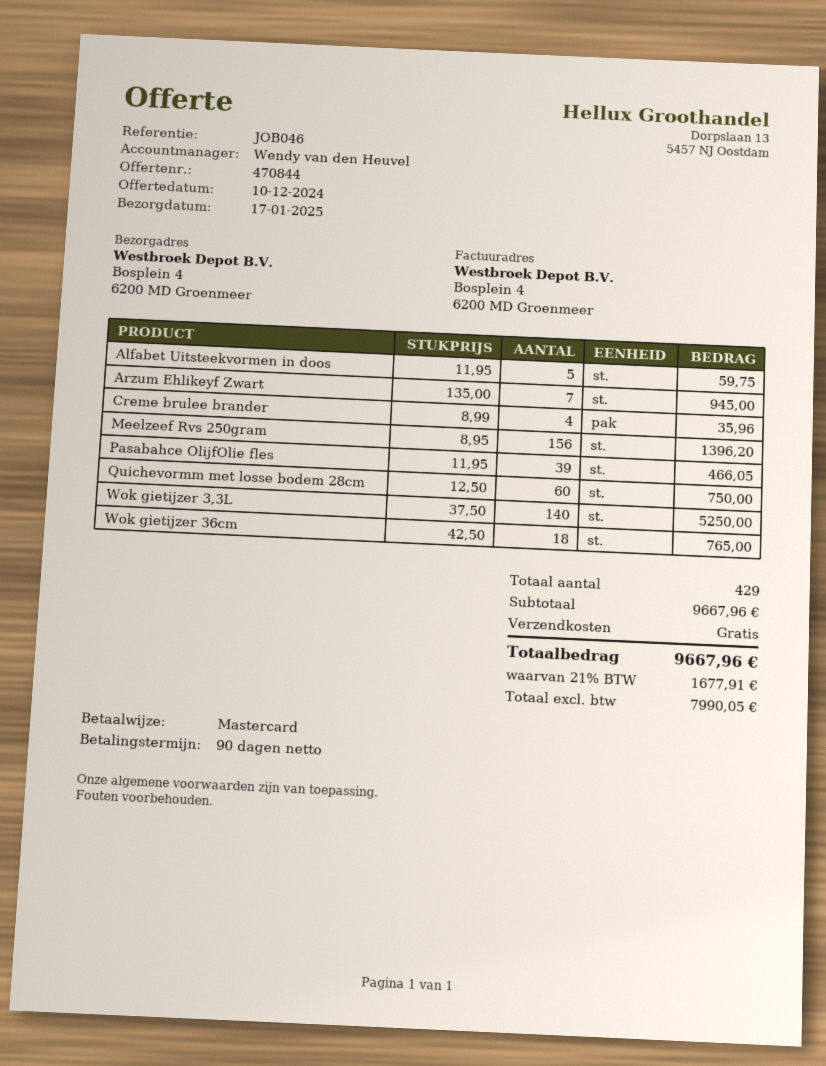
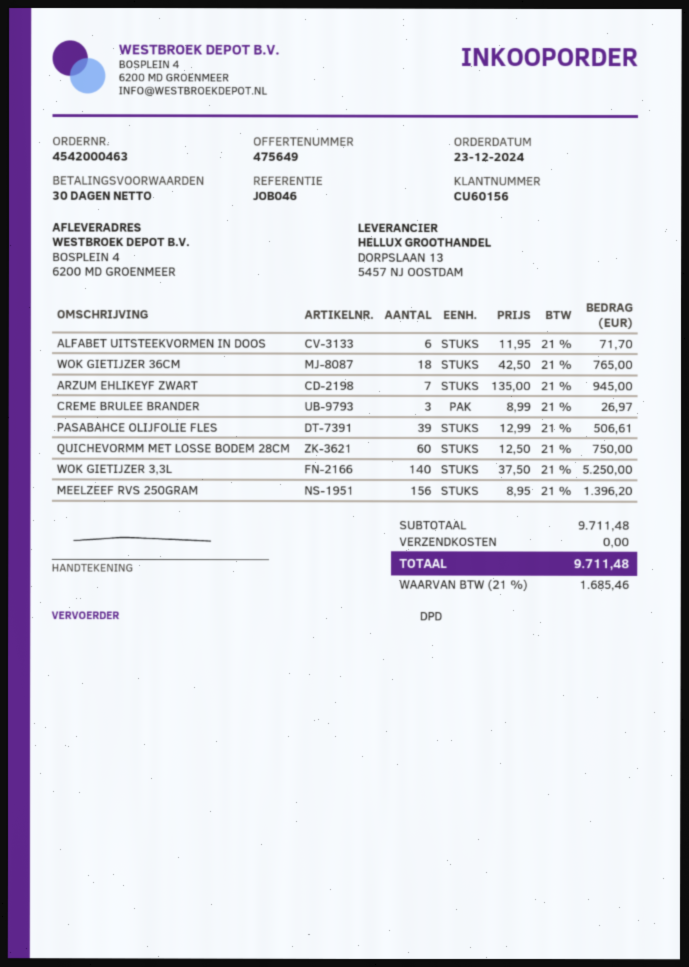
quote number: 470844 -> 475649
payment terms: 90 days -> 30 days
Alfabet Uitsteekvormen in doos: 5 x 11.95 = 59.75 -> 6 x 11.95 = 71.70
Creme brulee brander: 4 x 8.99 = 35.96 -> 3 x 8.99 = 26.97
Pasabahce OlijfOlie fles: 39 x 11.95 = 466.05 -> 39 x 12.99 = 506.61
subtotal: 9667.96 -> 9711.48
tax: 21% = 1677.91 -> 21% = 1685.46
total: 9667.96 -> 9711.48

